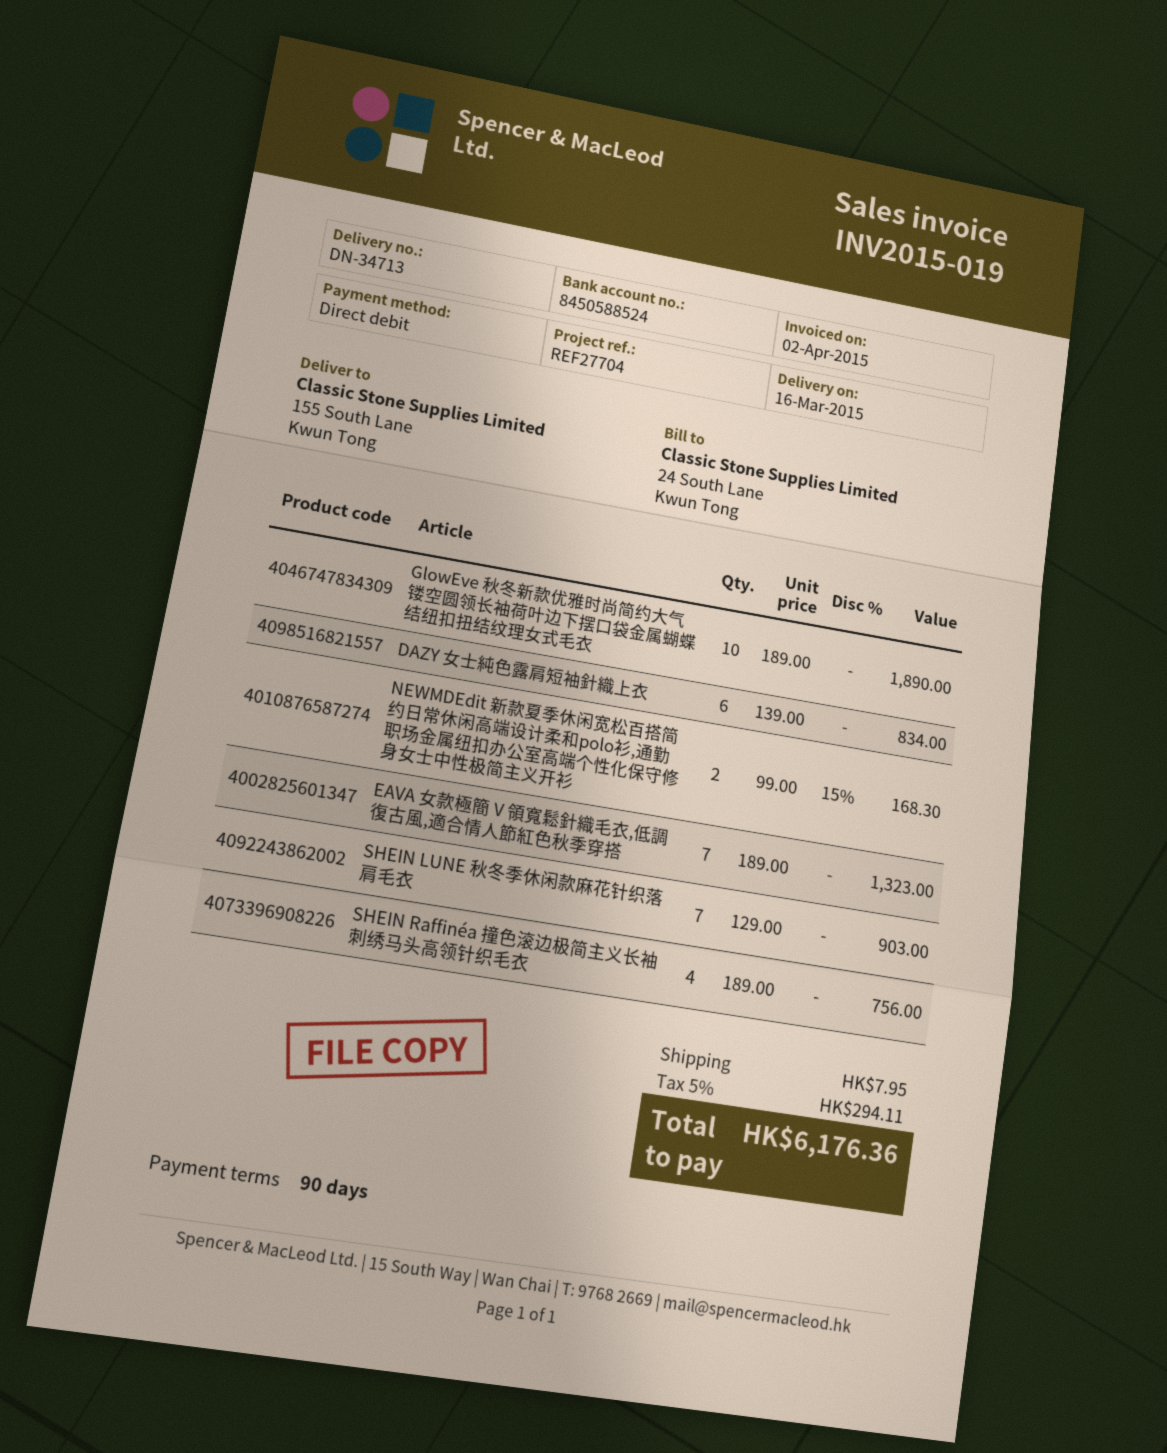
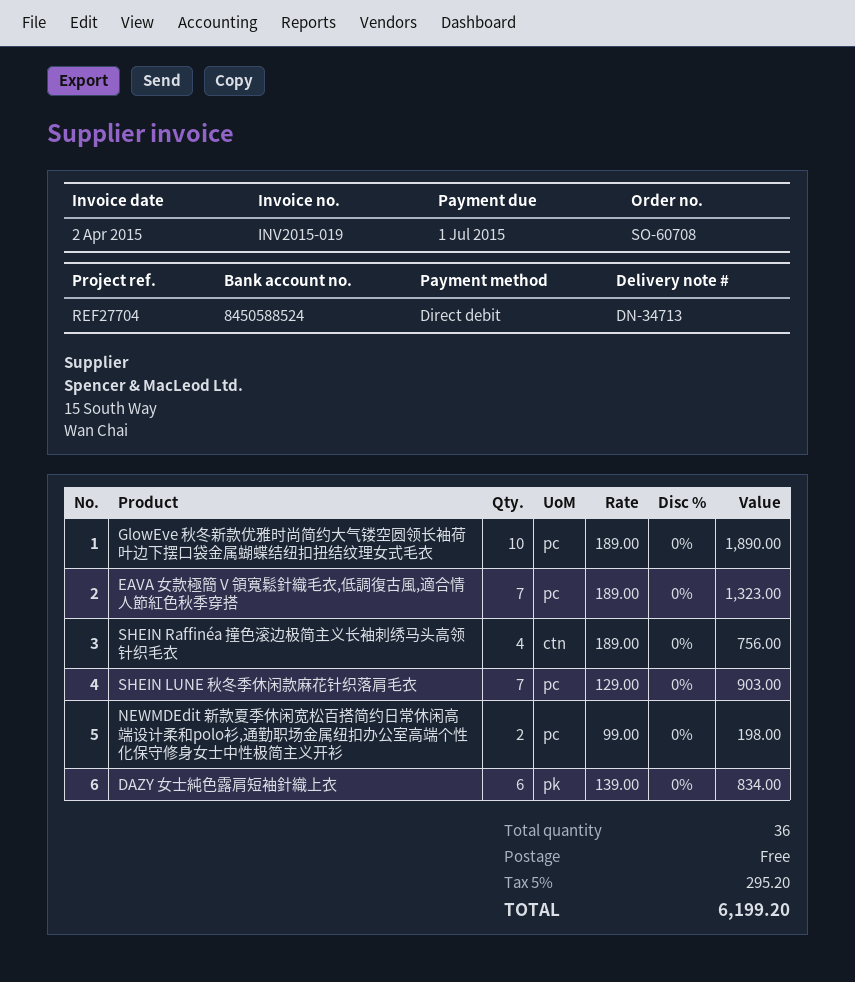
NEWMDEdit 新款夏季休闲宽松百搭简约日常休闲高端设计柔和polo衫,通勤职场金属纽扣办公室高端个性化保守修身女士中性极简主义开衫: 2 x 99.00 - 15% = 168.30 -> 2 x 99.00 = 198.00
shipping: 7.95 -> 0.00
tax: 5% = 294.11 -> 5% = 295.20
total: 6176.36 -> 6199.20

